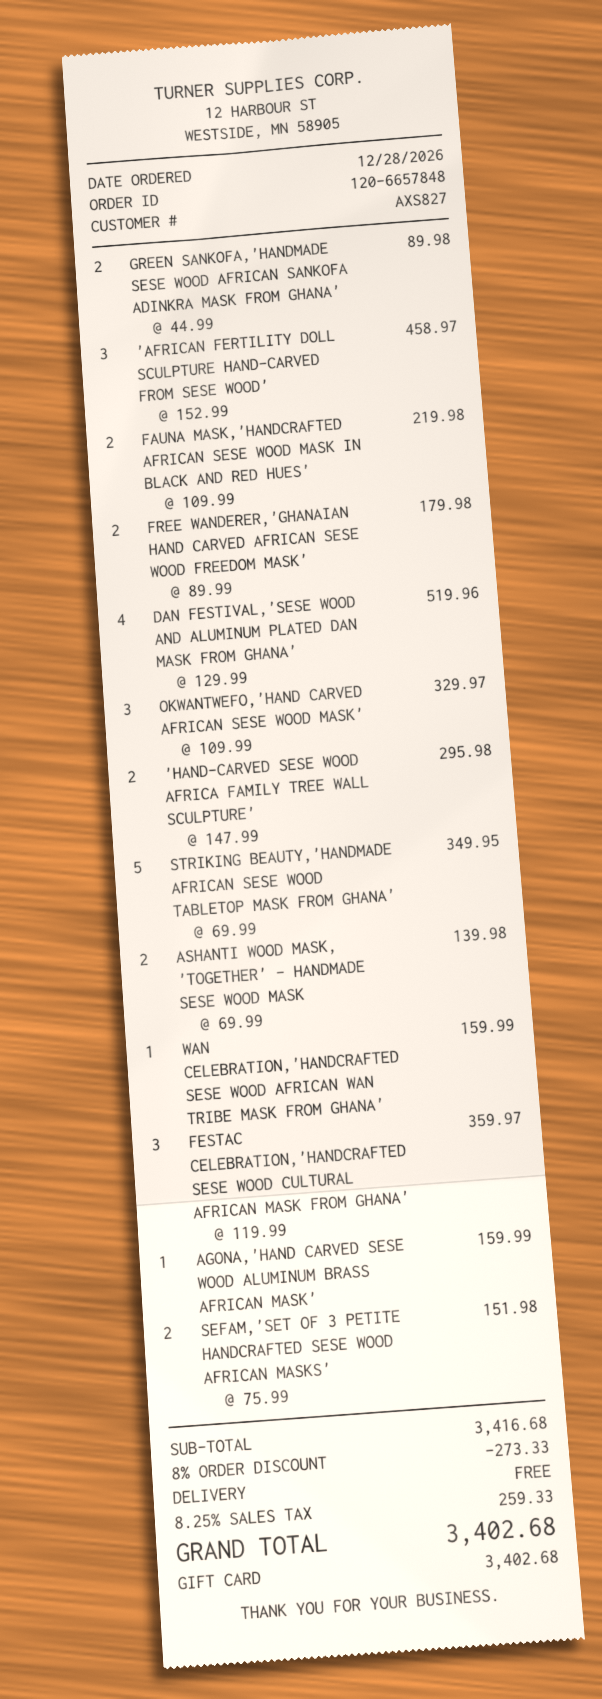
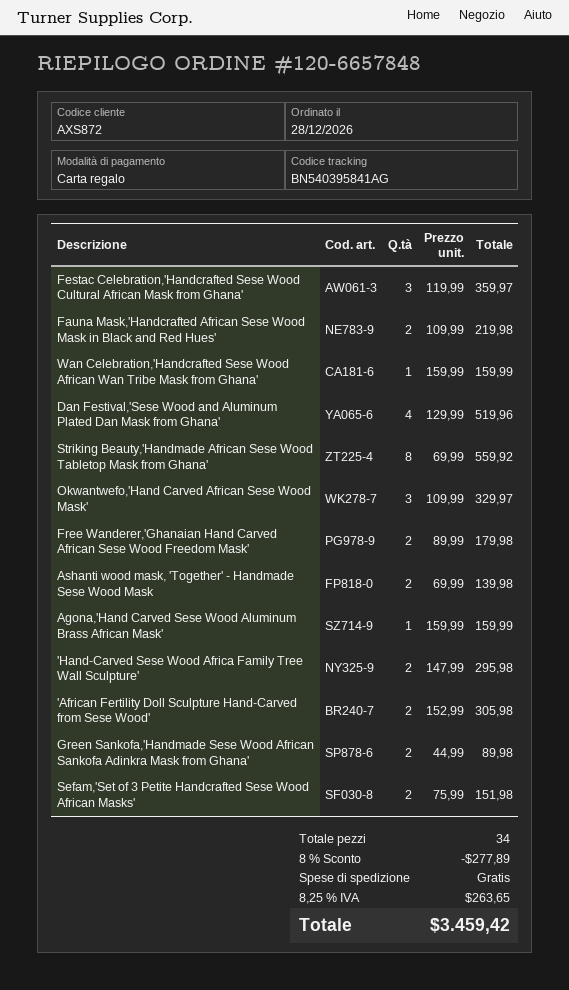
customer number: AXS827 -> AXS872
'AFRICAN FERTILITY DOLL SCULPTURE HAND-CARVED FROM SESE WOOD': 3 x 152.99 = 458.97 -> 2 x 152.99 = 305.98
STRIKING BEAUTY,'HANDMADE AFRICAN SESE WOOD TABLETOP MASK FROM GHANA': 5 x 69.99 = 349.95 -> 8 x 69.99 = 559.92
discount: 8% = 273.33 -> 8% = 277.89
tax: 8.25% = 259.33 -> 8.25% = 263.65
total: 3402.68 -> 3459.42

